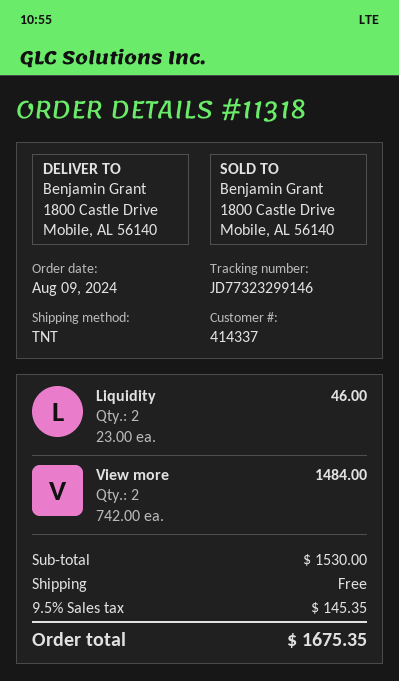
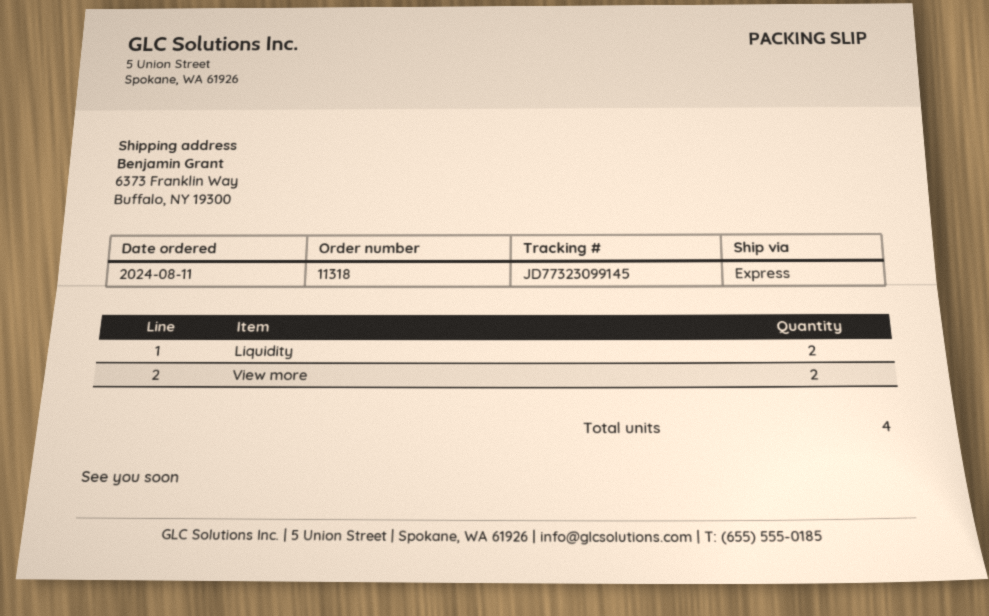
order date: 2024-08-09 -> 2024-08-11
shipping method: TNT -> express
tracking number: JD77323299146 -> JD77323099145
ship to: 1800 Castle Drive, Mobile, AL 56140 -> 6373 Franklin Way, Buffalo, NY 19300

